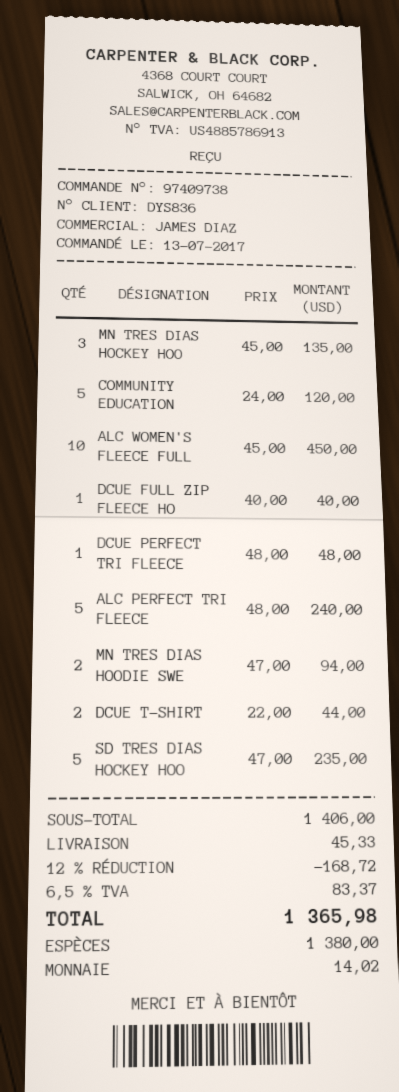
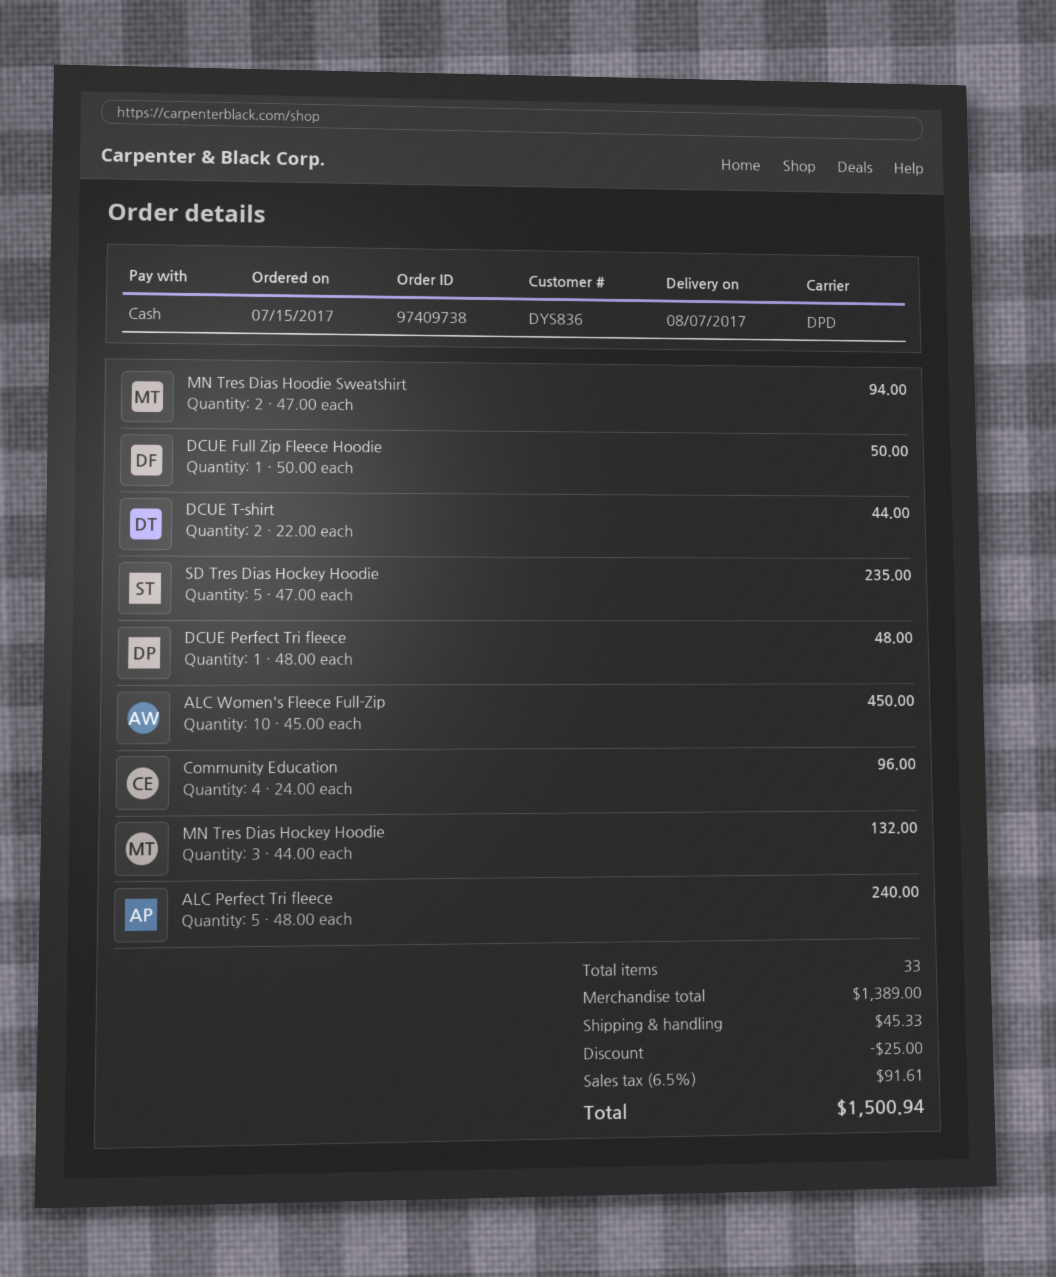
order date: 2017-07-13 -> 2017-07-15
MN TRES DIAS HOCKEY HOO: 3 x 45.00 = 135.00 -> 3 x 44.00 = 132.00
COMMUNITY EDUCATION: 5 x 24.00 = 120.00 -> 4 x 24.00 = 96.00
DCUE FULL ZIP FLEECE HO: 1 x 40.00 = 40.00 -> 1 x 50.00 = 50.00
subtotal: 1406.00 -> 1389.00
discount: 168.72 -> 25.00
tax: 6.5% = 83.37 -> 6.5% = 91.61
total: 1365.98 -> 1500.94

